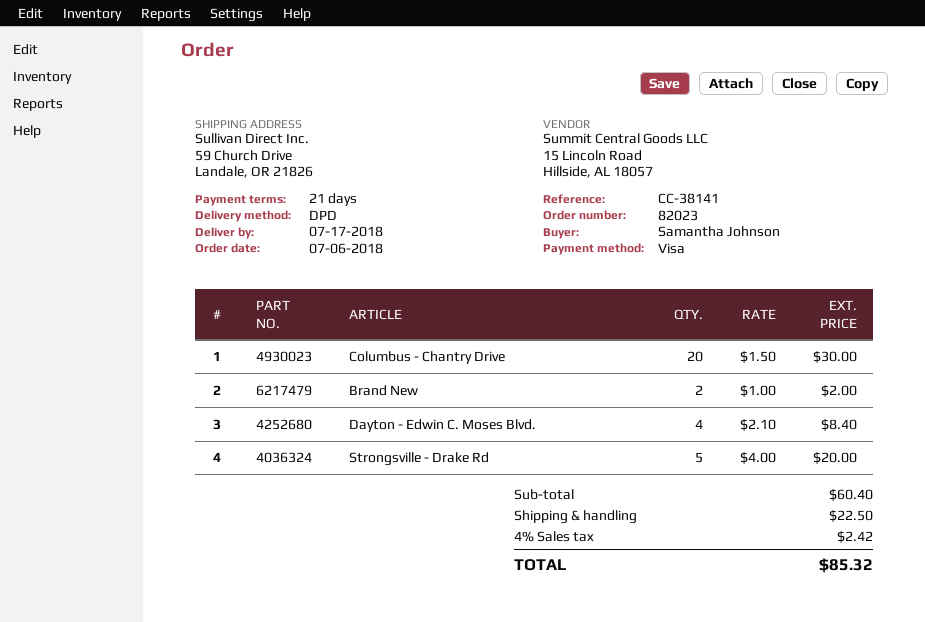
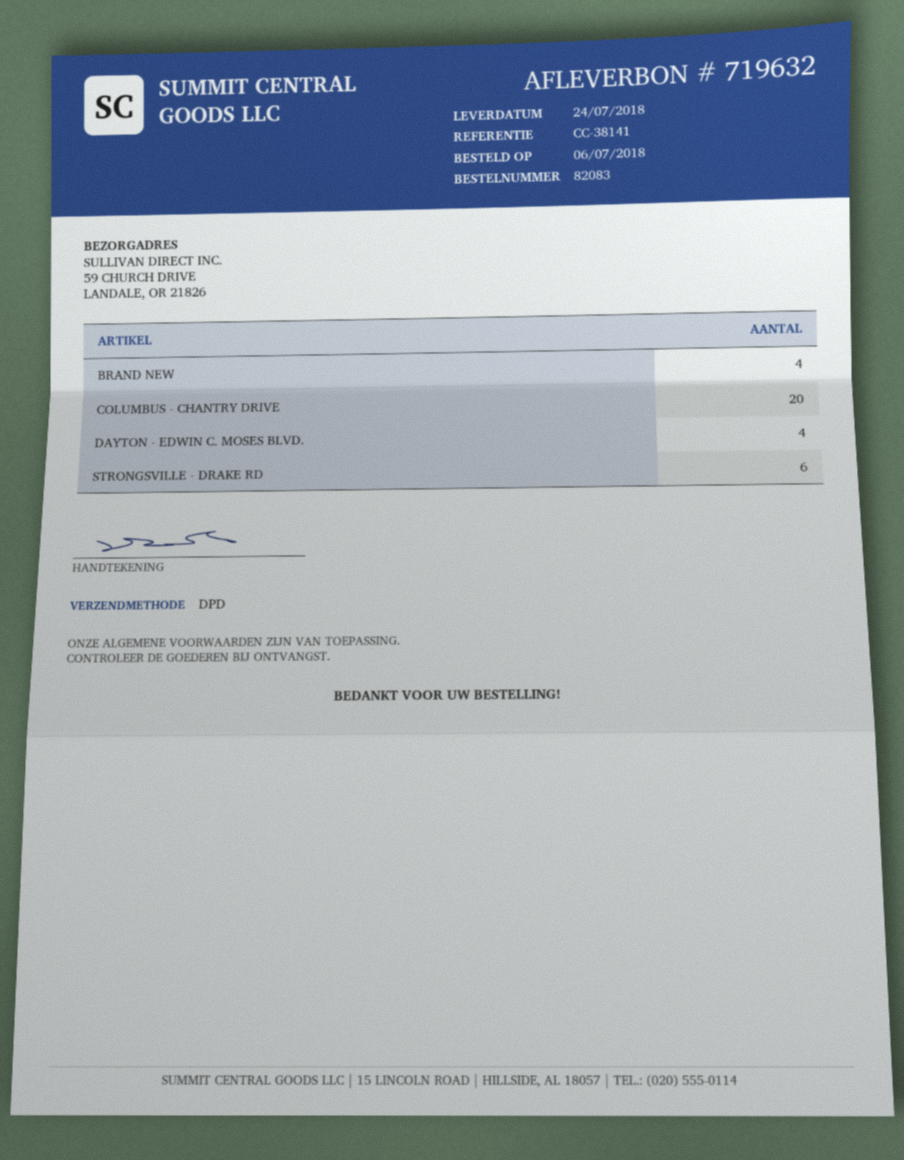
order number: 82023 -> 82083
delivery date: 2018-07-17 -> 2018-07-24
Brand New: 2 -> 4
Strongsville - Drake Rd: 5 -> 6

